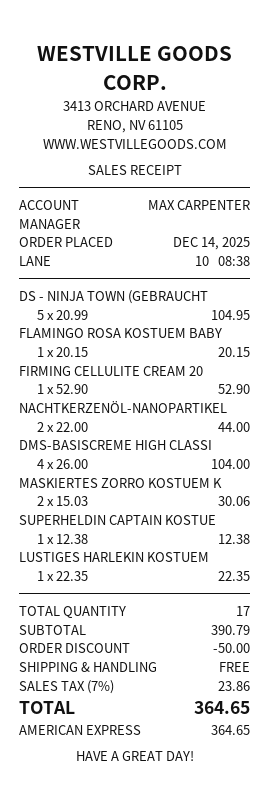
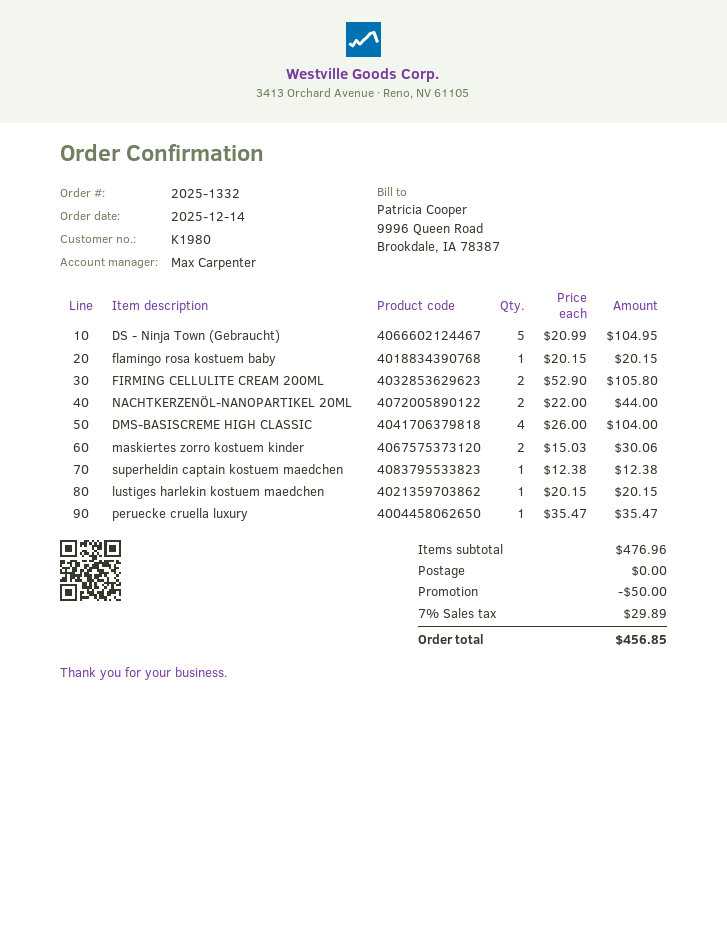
FIRMING CELLULITE CREAM 20: 1 x 52.90 = 52.90 -> 2 x 52.90 = 105.80
LUSTIGES HARLEKIN KOSTUEM: 1 x 22.35 = 22.35 -> 1 x 20.15 = 20.15
peruecke cruella luxury: none -> 1 x 35.47 = 35.47
subtotal: 390.79 -> 476.96
tax: 7% = 23.86 -> 7% = 29.89
total: 364.65 -> 456.85

